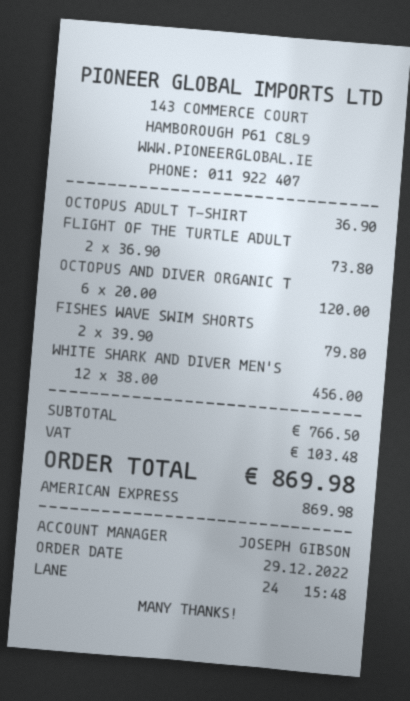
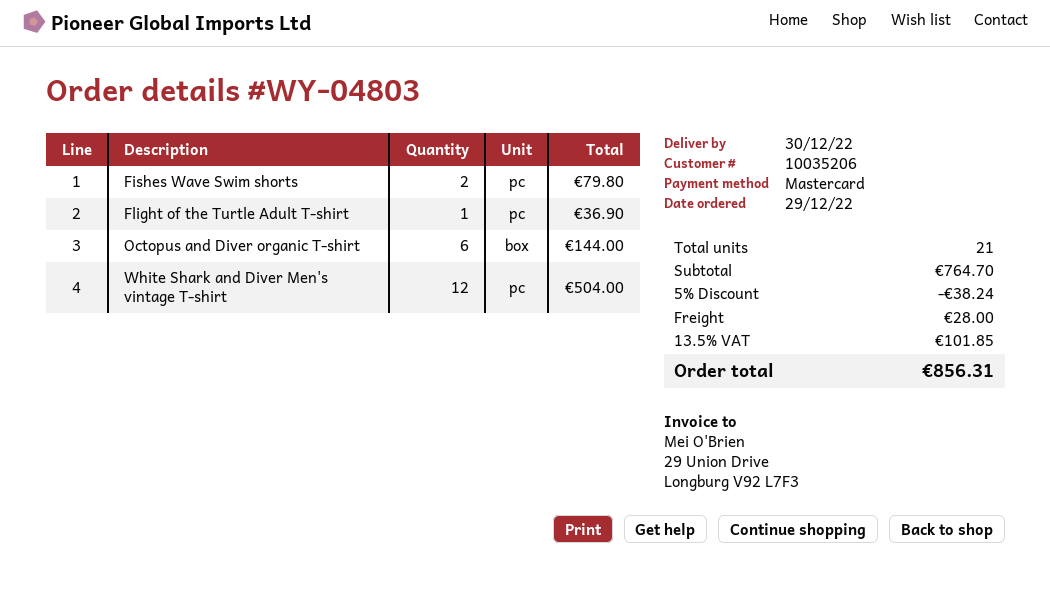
payment method: American Express -> Mastercard
OCTOPUS ADULT T-SHIRT: 1 for 36.90 -> none
FLIGHT OF THE TURTLE ADULT: 2 for 73.80 -> 1 for 36.90
OCTOPUS AND DIVER ORGANIC T: 6 for 120.00 -> 6 for 144.00
WHITE SHARK AND DIVER MEN'S: 12 for 456.00 -> 12 for 504.00
subtotal: 766.50 -> 764.70
discount: none -> 5% = 38.24
shipping: none -> 28.00
tax: 103.48 -> 101.85
total: 869.98 -> 856.31

